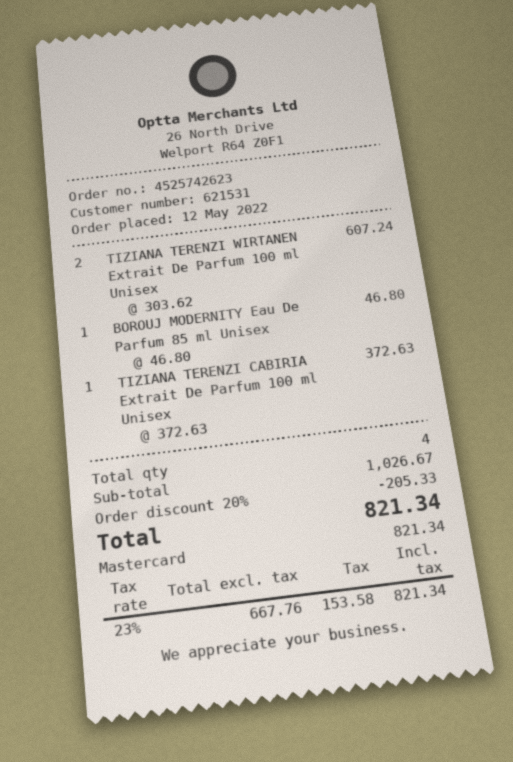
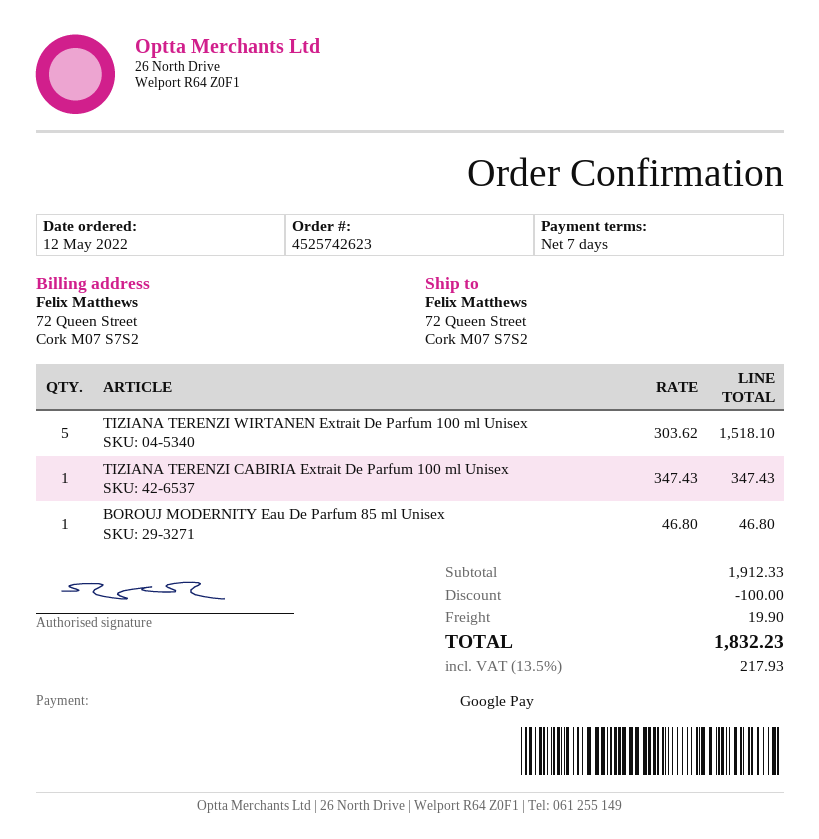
payment method: Mastercard -> Google Pay
TIZIANA TERENZI WIRTANEN Extrait De Parfum 100 ml Unisex: 2 x 303.62 = 607.24 -> 5 x 303.62 = 1518.10
TIZIANA TERENZI CABIRIA Extrait De Parfum 100 ml Unisex: 1 x 372.63 = 372.63 -> 1 x 347.43 = 347.43
subtotal: 1026.67 -> 1912.33
discount: 205.33 -> 100.00
shipping: none -> 19.90
tax: 23% = 153.58 -> 13.5% = 217.93
total: 821.34 -> 1832.23

